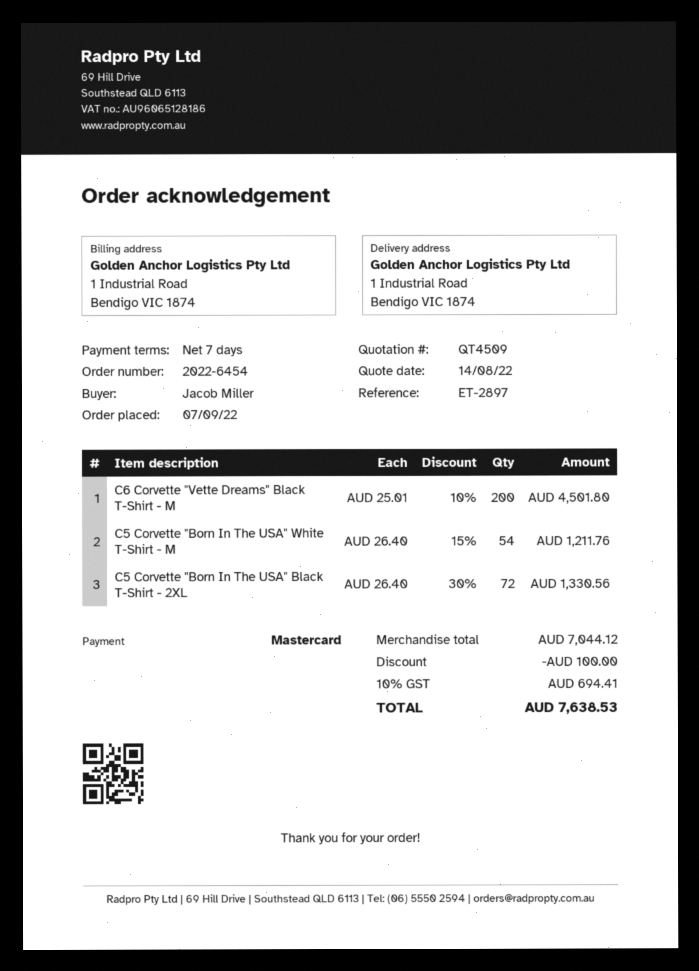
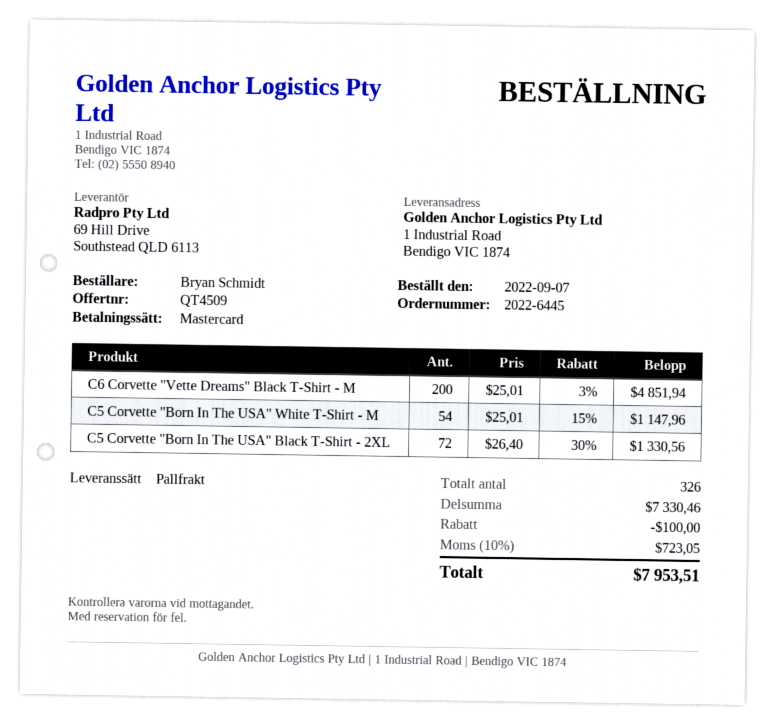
order number: 2022-6454 -> 2022-6445
ordered by: Jacob Miller -> Bryan Schmidt
C6 Corvette "Vette Dreams" Black T-Shirt - M: 200 x 25.01 - 10% = 4501.80 -> 200 x 25.01 - 3% = 4851.94
C5 Corvette "Born In The USA" White T-Shirt - M: 54 x 26.40 - 15% = 1211.76 -> 54 x 25.01 - 15% = 1147.96
subtotal: 7044.12 -> 7330.46
tax: 10% = 694.41 -> 10% = 723.05
total: 7638.53 -> 7953.51

